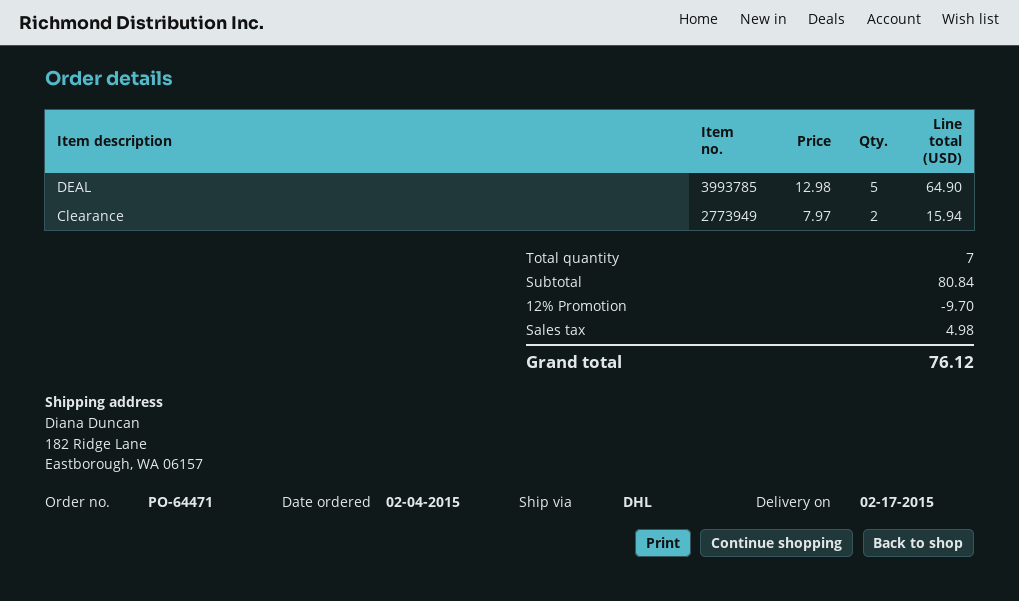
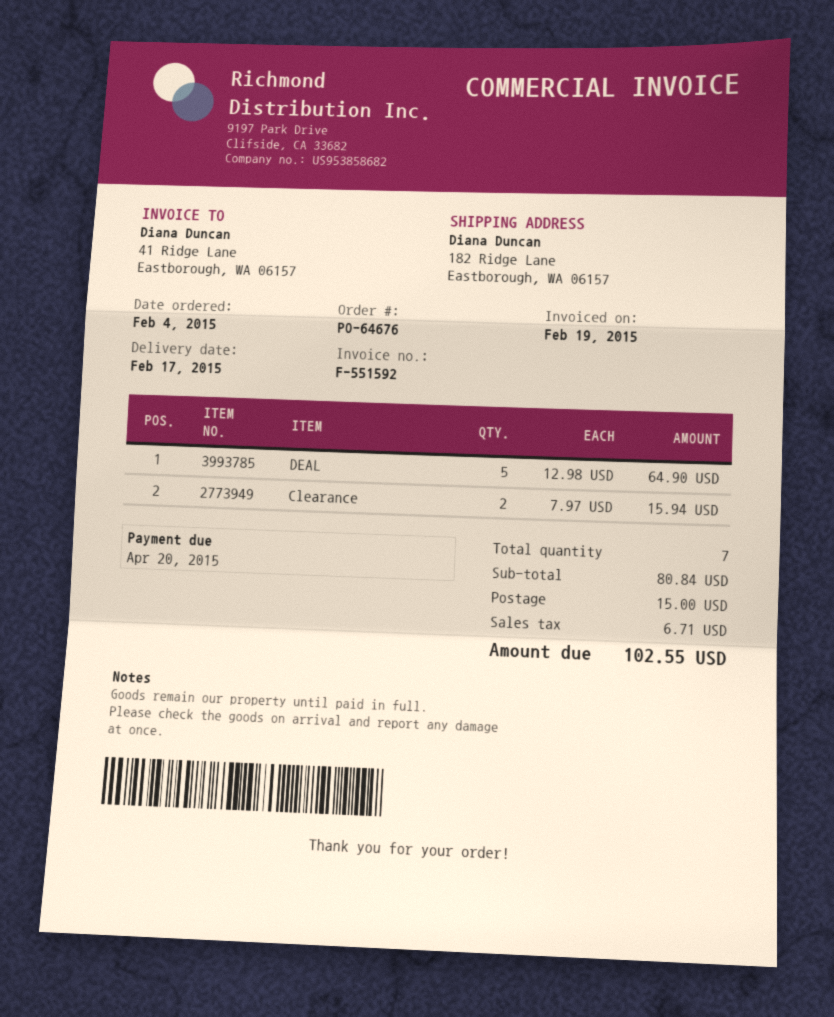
order number: PO-64471 -> PO-64676
discount: 12% = 9.70 -> none
shipping: none -> 15.00
tax: 4.98 -> 6.71
total: 76.12 -> 102.55

